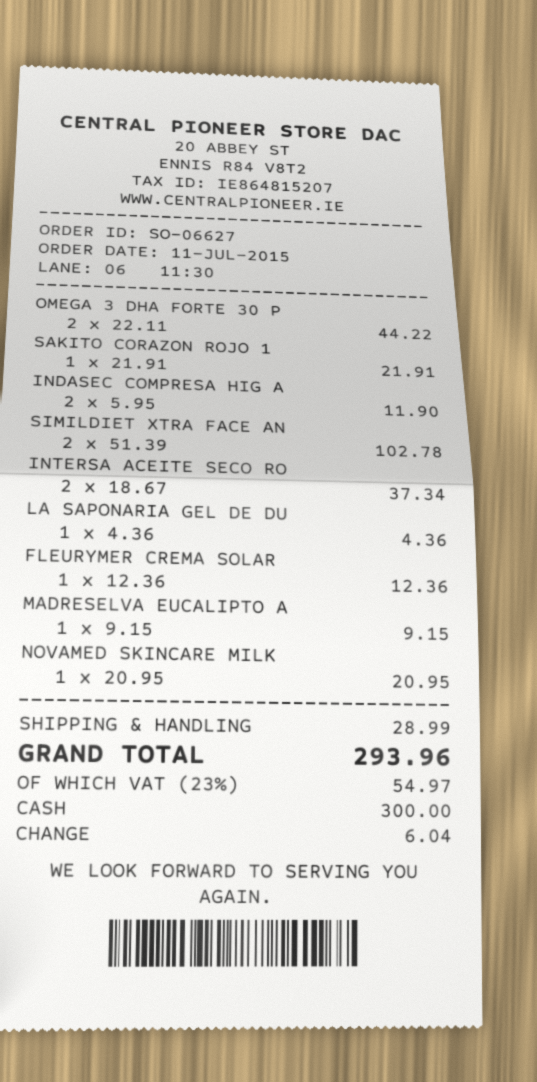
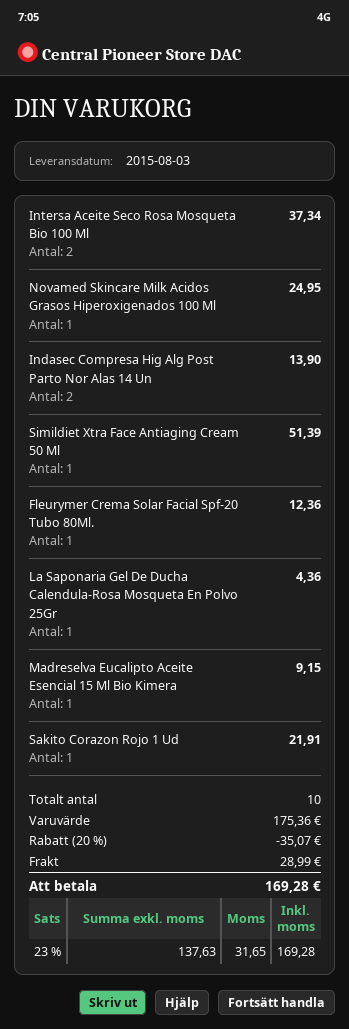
OMEGA 3 DHA FORTE 30 P: 2 for 44.22 -> none
INDASEC COMPRESA HIG A: 2 for 11.90 -> 2 for 13.90
SIMILDIET XTRA FACE AN: 2 for 102.78 -> 1 for 51.39
NOVAMED SKINCARE MILK: 1 for 20.95 -> 1 for 24.95
discount: none -> 20% = 35.07
tax: 23% = 54.97 -> 23% = 31.65
total: 293.96 -> 169.28

